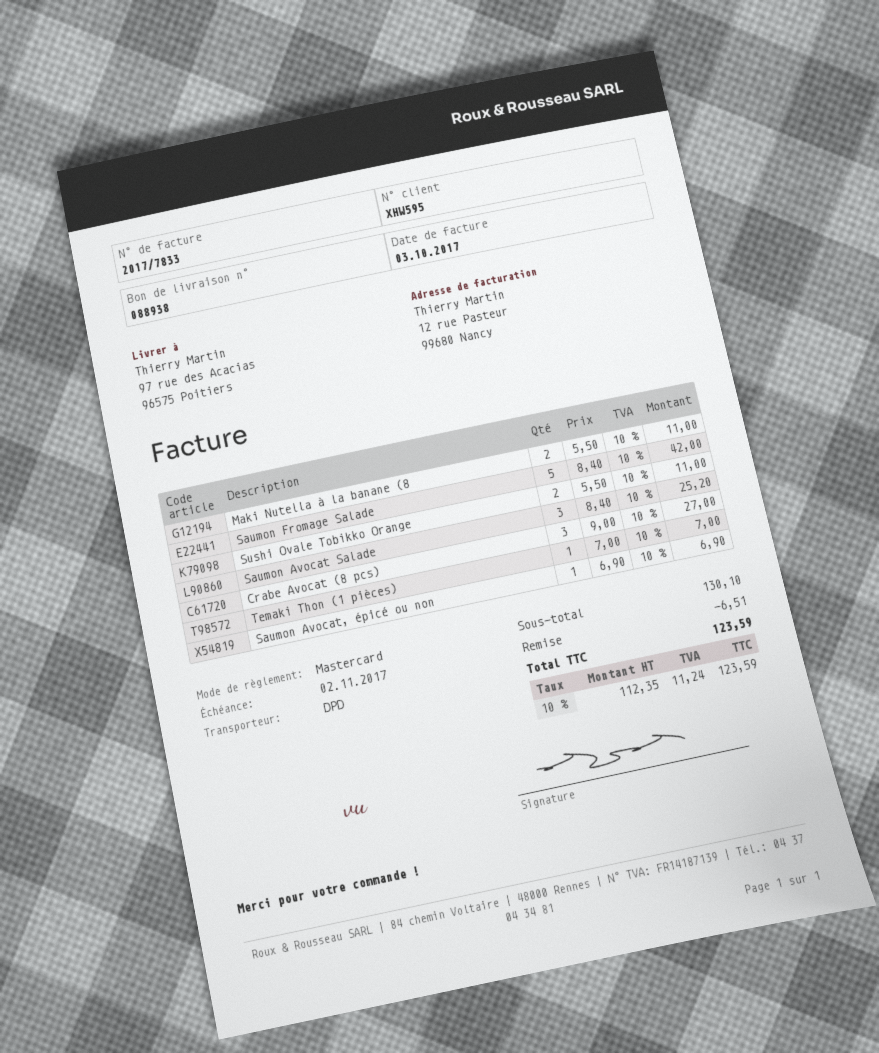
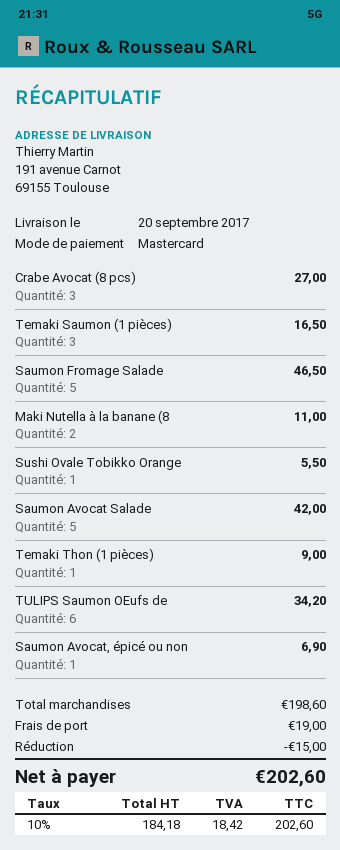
ship to: 97 rue des Acacias, 96575 Poitiers -> 191 avenue Carnot, 69155 Toulouse
Saumon Fromage Salade: 5 for 42.00 -> 5 for 46.50
Sushi Ovale Tobikko Orange: 2 for 11.00 -> 1 for 5.50
Saumon Avocat Salade: 3 for 25.20 -> 5 for 42.00
Temaki Thon (1 pièces): 1 for 7.00 -> 1 for 9.00
Temaki Saumon (1 pièces): none -> 3 for 16.50
TULIPS Saumon OEufs de: none -> 6 for 34.20
subtotal: 130.10 -> 198.60
discount: 6.51 -> 15.00
shipping: none -> 19.00
net: 112.35 -> 184.18
tax: 10% = 11.24 -> 10% = 18.42
total: 123.59 -> 202.60

